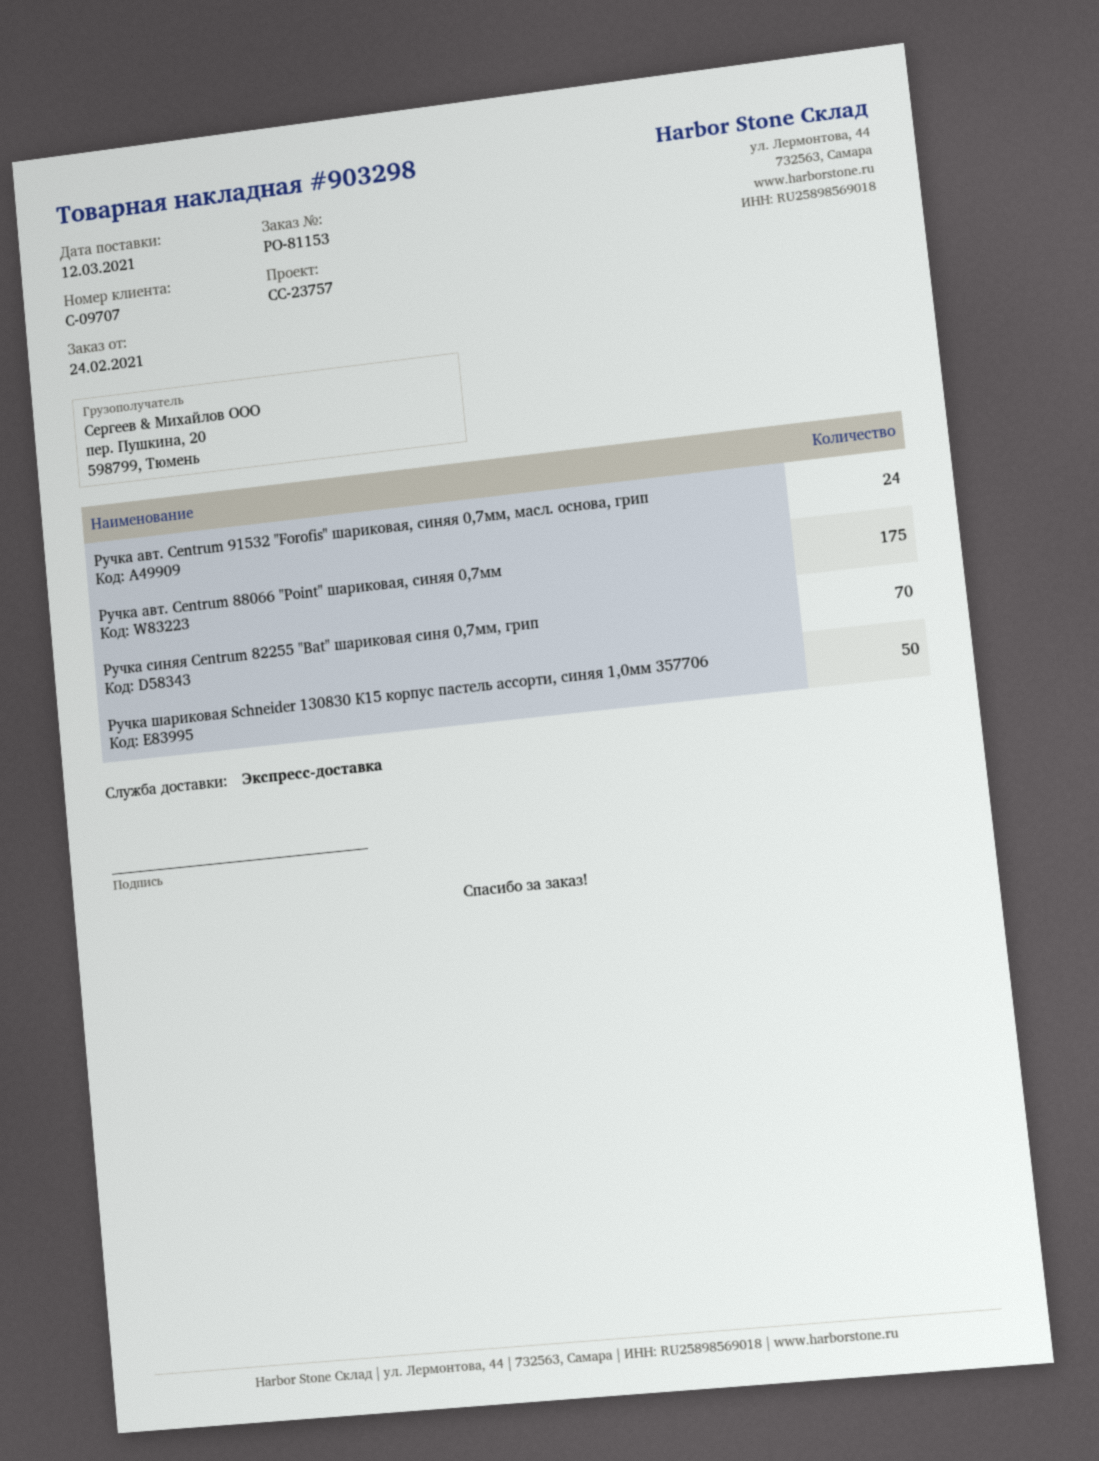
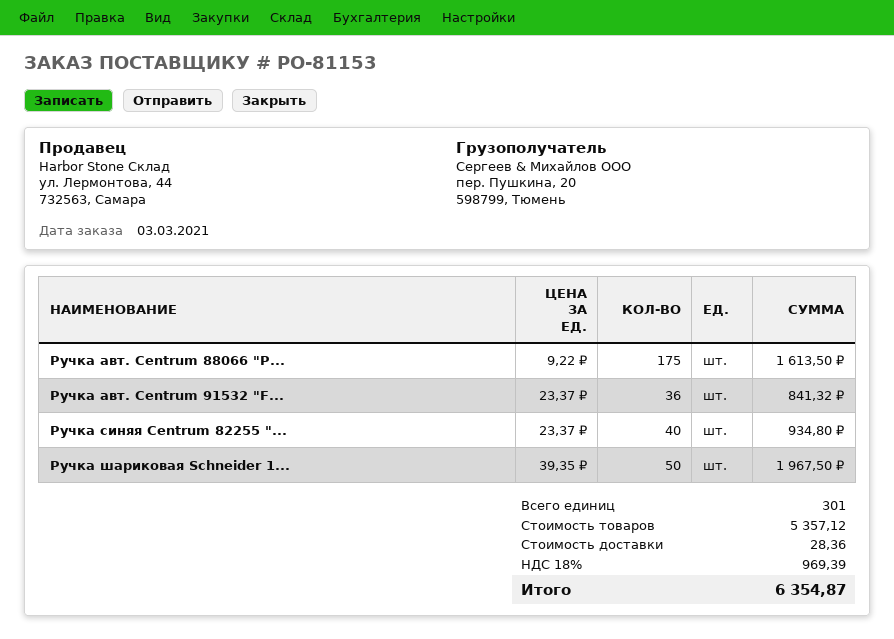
order date: 2021-02-24 -> 2021-03-03
Ручка авт. Centrum 91532 "Forofis" шариковая, синяя 0,7мм, масл. основа, грип: 24 -> 36
Ручка синяя Centrum 82255 "Bat" шариковая синя 0,7мм, грип: 70 -> 40

